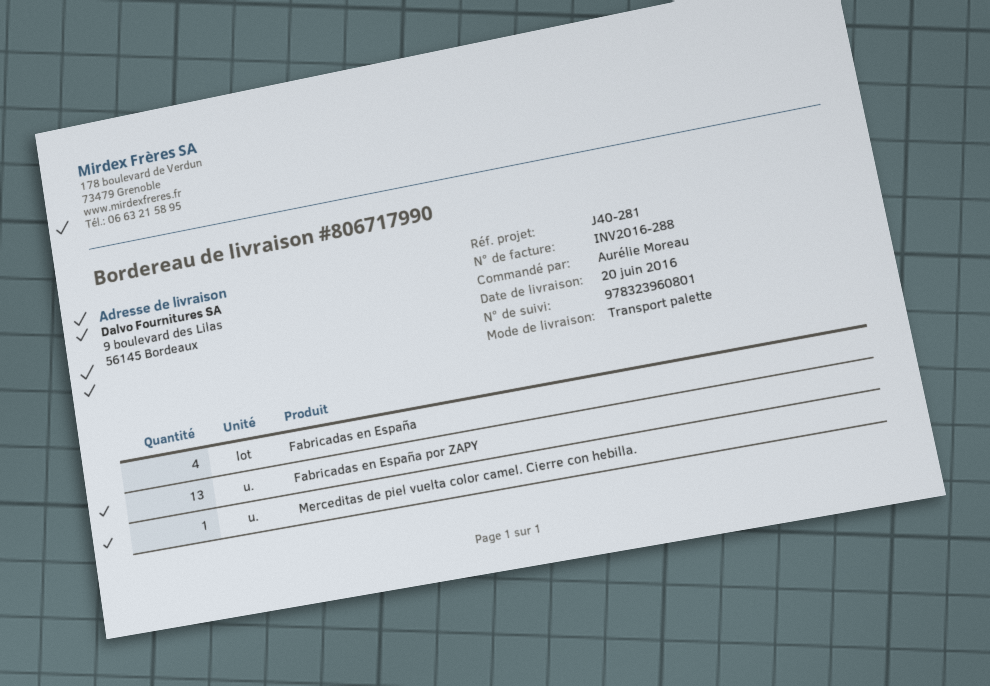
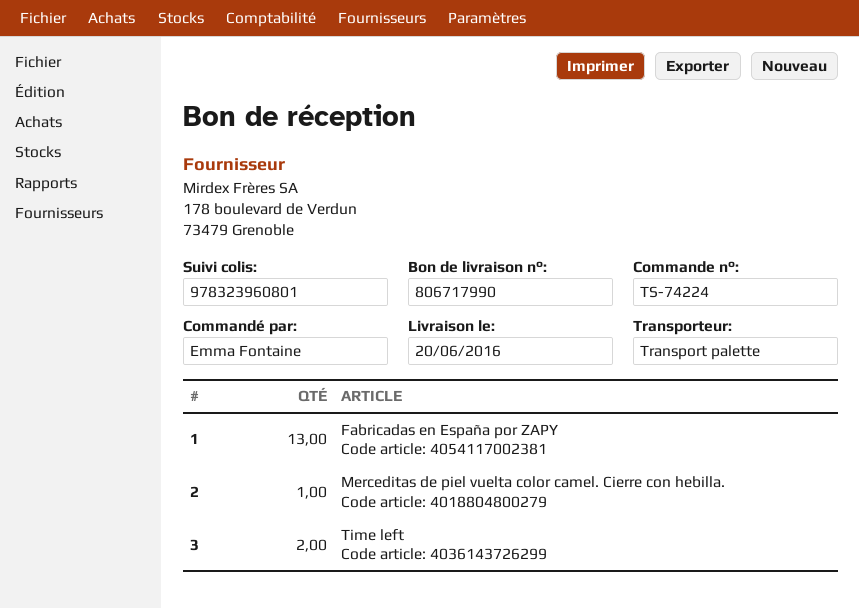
ordered by: Aurélie Moreau -> Emma Fontaine
Fabricadas en España: 4 -> none
Time left: none -> 2

